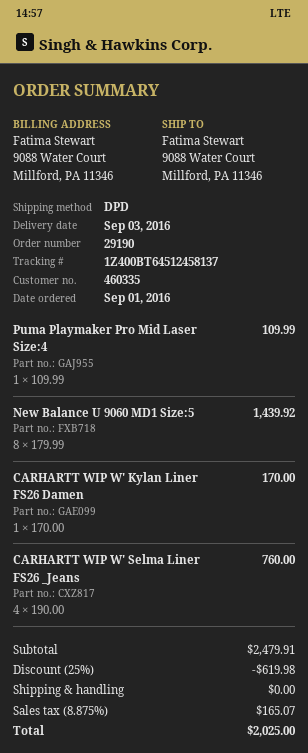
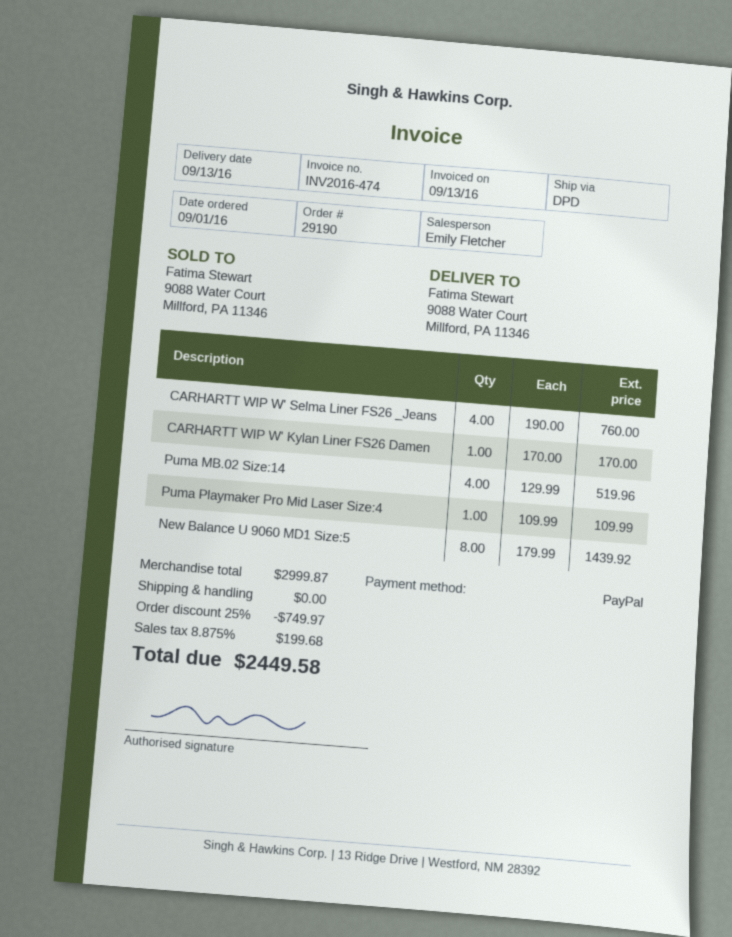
delivery date: 2016-09-03 -> 2016-09-13
Puma MB.02 Size:14: none -> 4 x 129.99 = 519.96
subtotal: 2479.91 -> 2999.87
discount: 25% = 619.98 -> 25% = 749.97
tax: 8.875% = 165.07 -> 8.875% = 199.68
total: 2025.00 -> 2449.58

